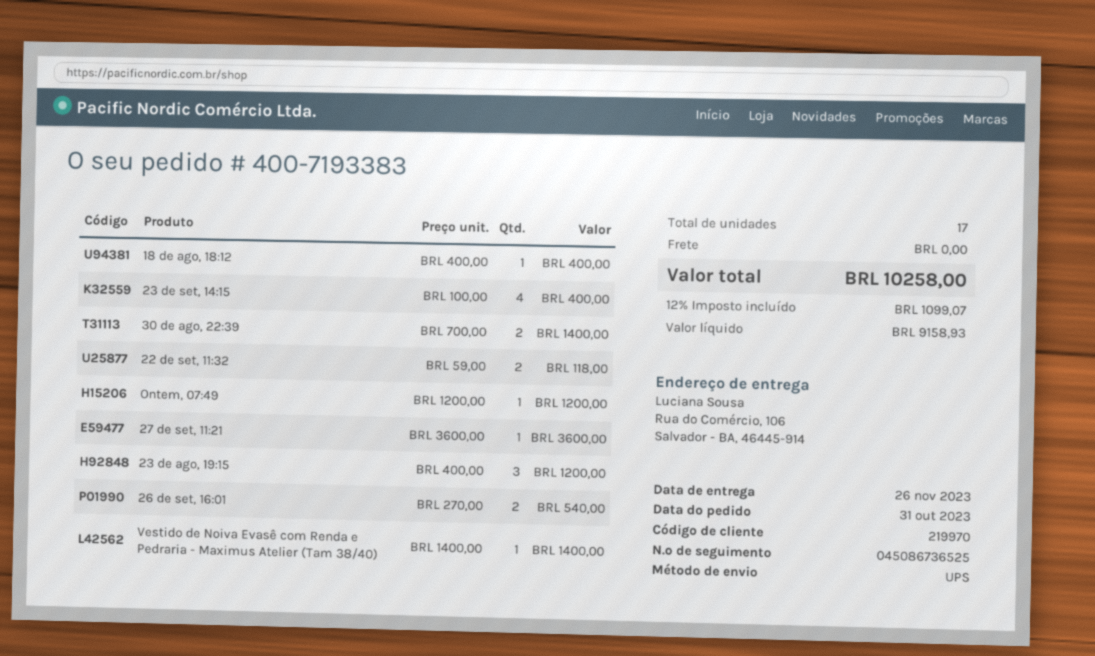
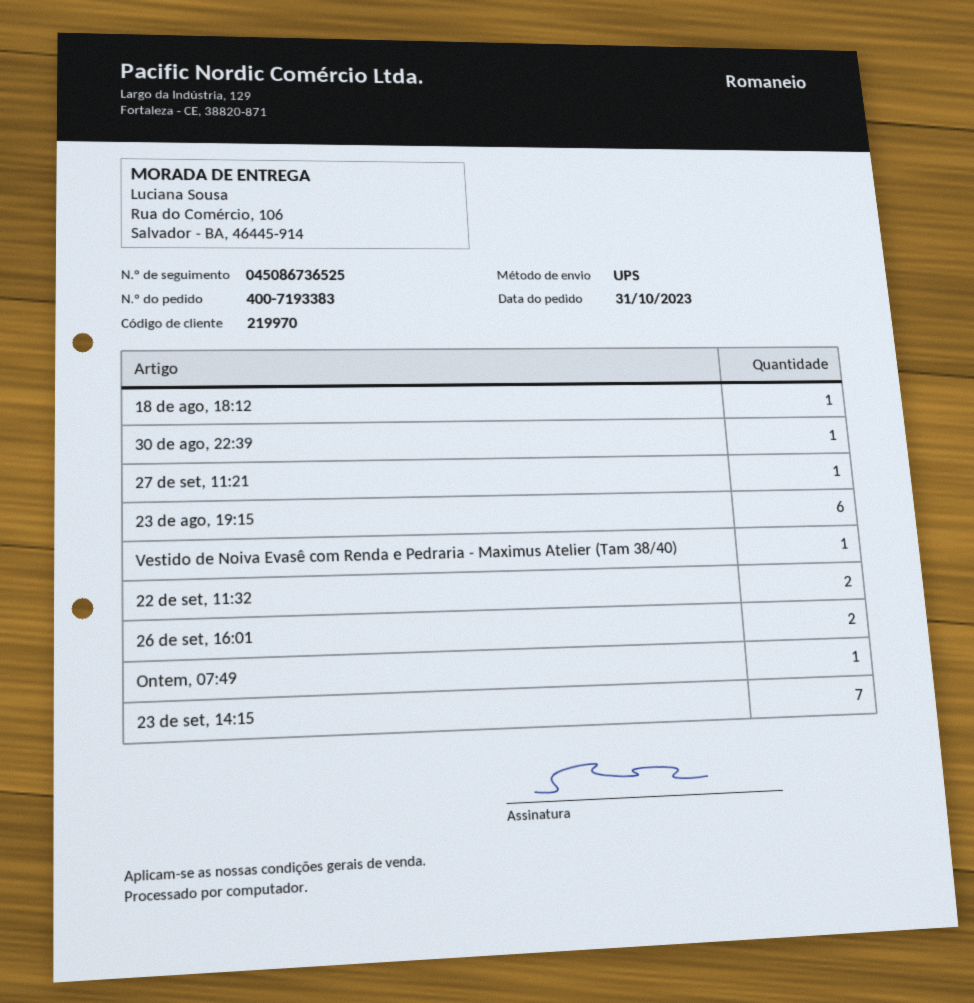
23 de set, 14:15: 4 -> 7
30 de ago, 22:39: 2 -> 1
23 de ago, 19:15: 3 -> 6

